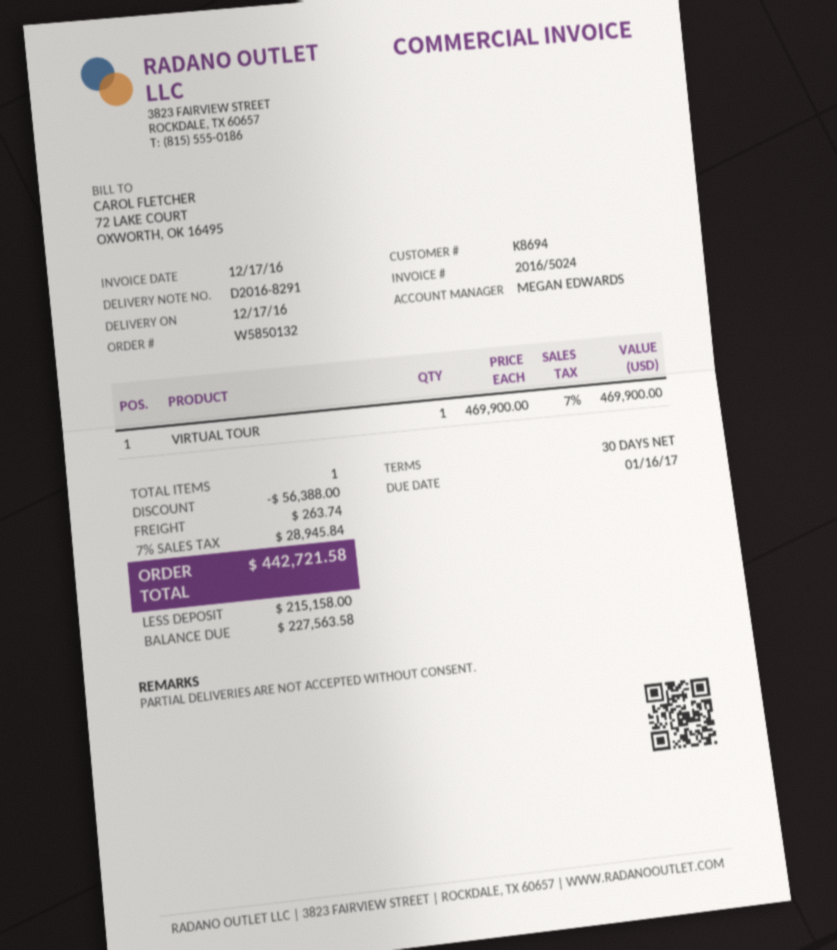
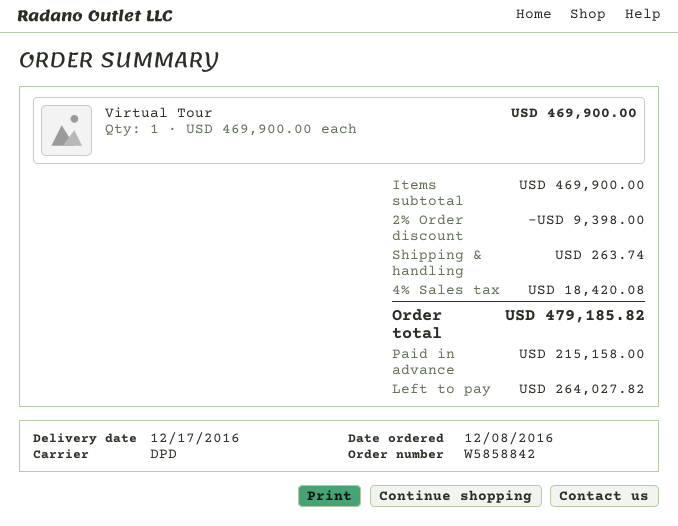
order number: W5850132 -> W5858842
discount: 56388.00 -> 9398.00
tax: 7% = 28945.84 -> 4% = 18420.08
total: 442721.58 -> 479185.82
balance: 227563.58 -> 264027.82

